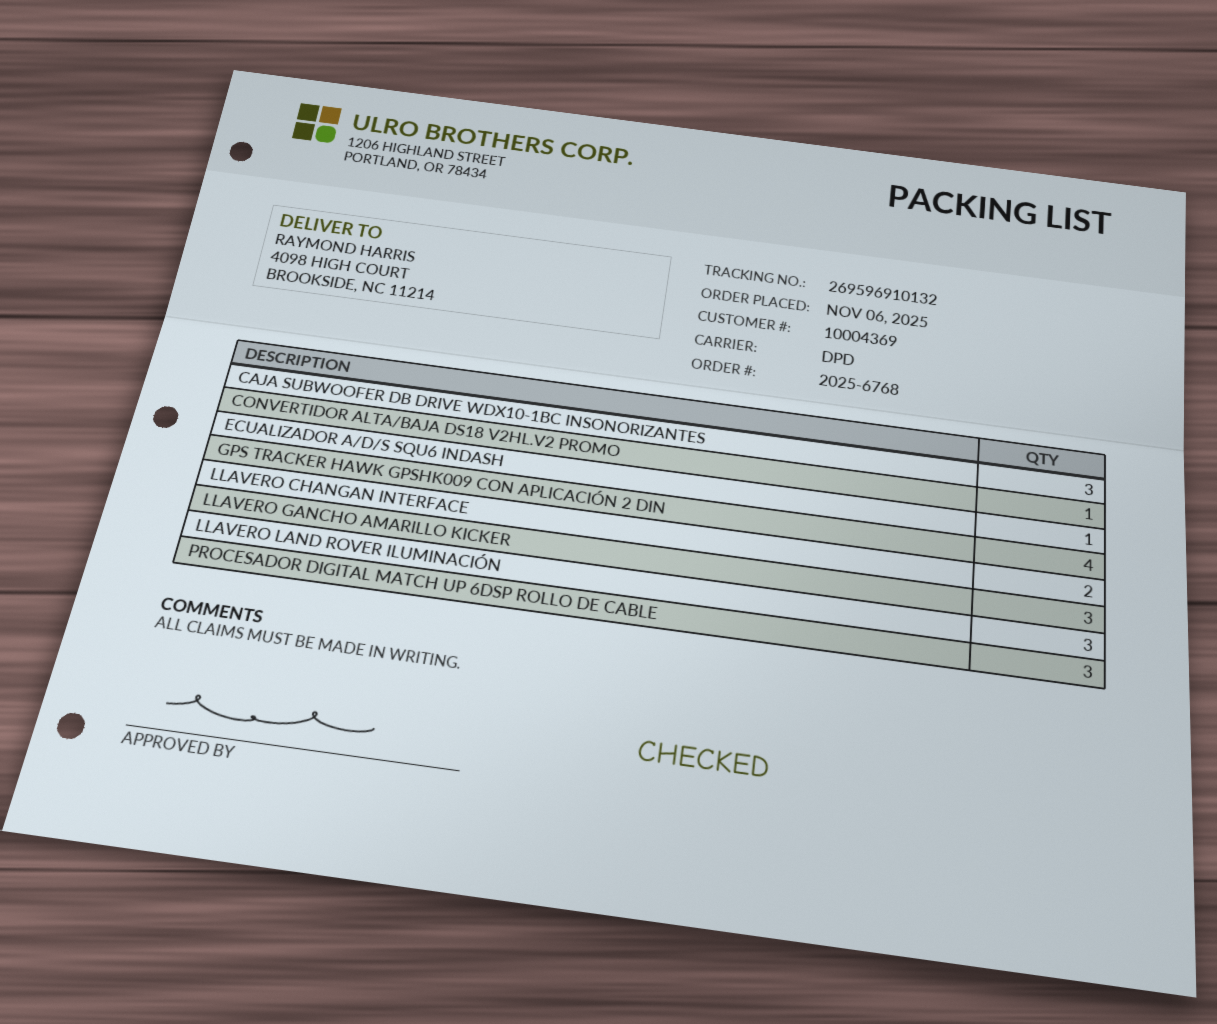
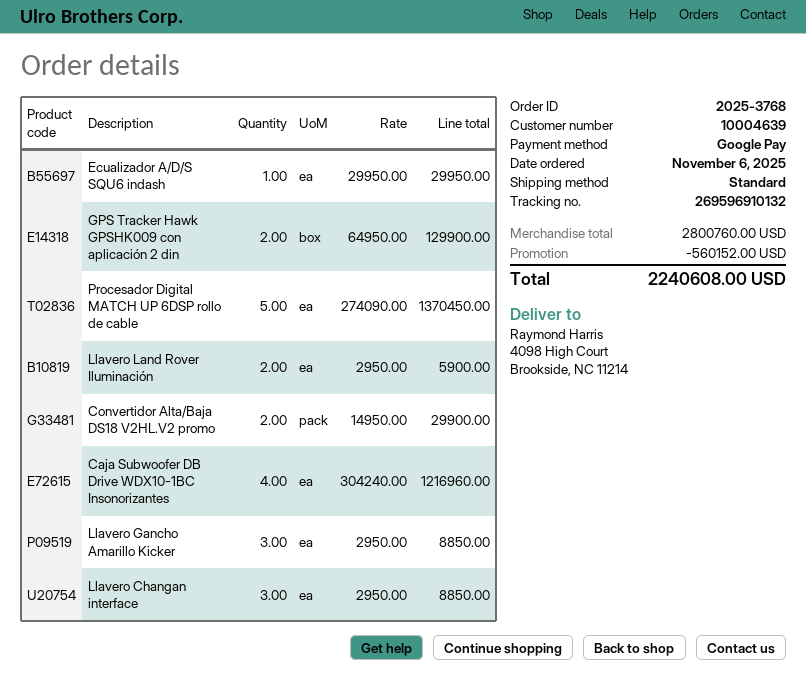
order number: 2025-6768 -> 2025-3768
customer number: 10004369 -> 10004639
shipping method: DPD -> standard
CAJA SUBWOOFER DB DRIVE WDX10-1BC INSONORIZANTES: 3 -> 4
CONVERTIDOR ALTA/BAJA DS18 V2HL.V2 PROMO: 1 -> 2
GPS TRACKER HAWK GPSHK009 CON APLICACIÓN 2 DIN: 4 -> 2
LLAVERO CHANGAN INTERFACE: 2 -> 3
LLAVERO LAND ROVER ILUMINACIÓN: 3 -> 2
PROCESADOR DIGITAL MATCH UP 6DSP ROLLO DE CABLE: 3 -> 5

